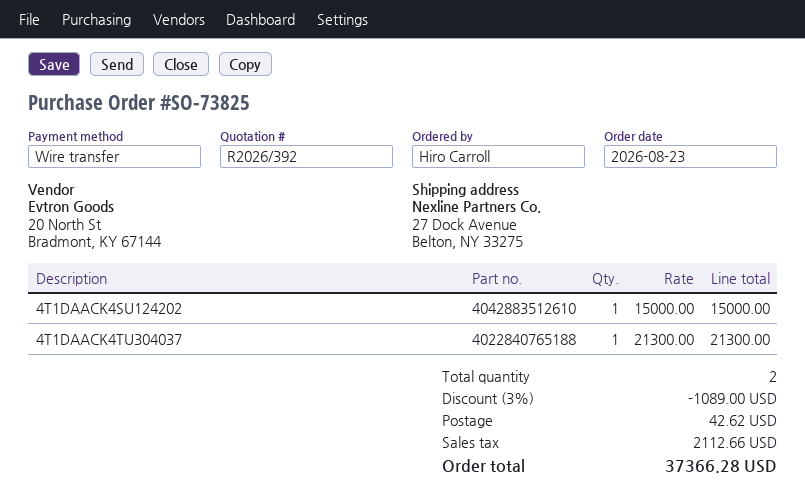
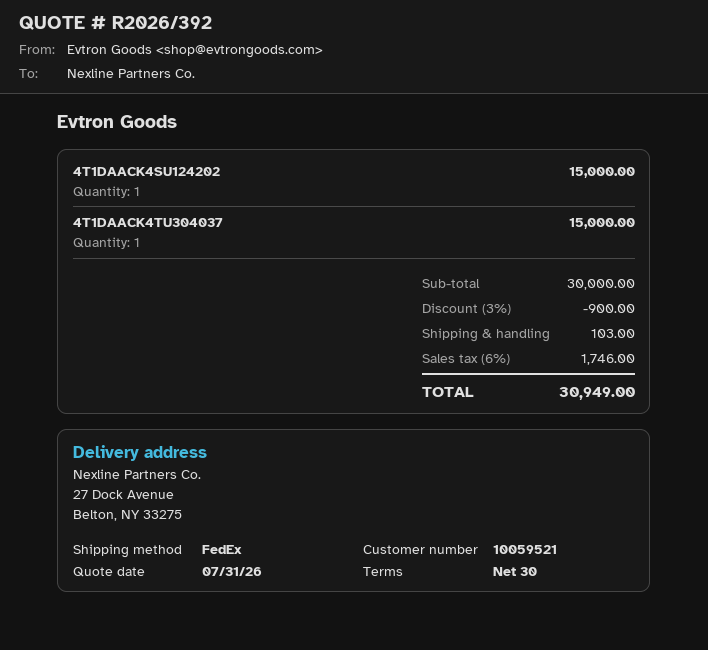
4T1DAACK4TU304037: 1 for 21300.00 -> 1 for 15000.00
discount: 3% = 1089.00 -> 3% = 900.00
shipping: 42.62 -> 103.00
tax: 2112.66 -> 1746.00
total: 37366.28 -> 30949.00

